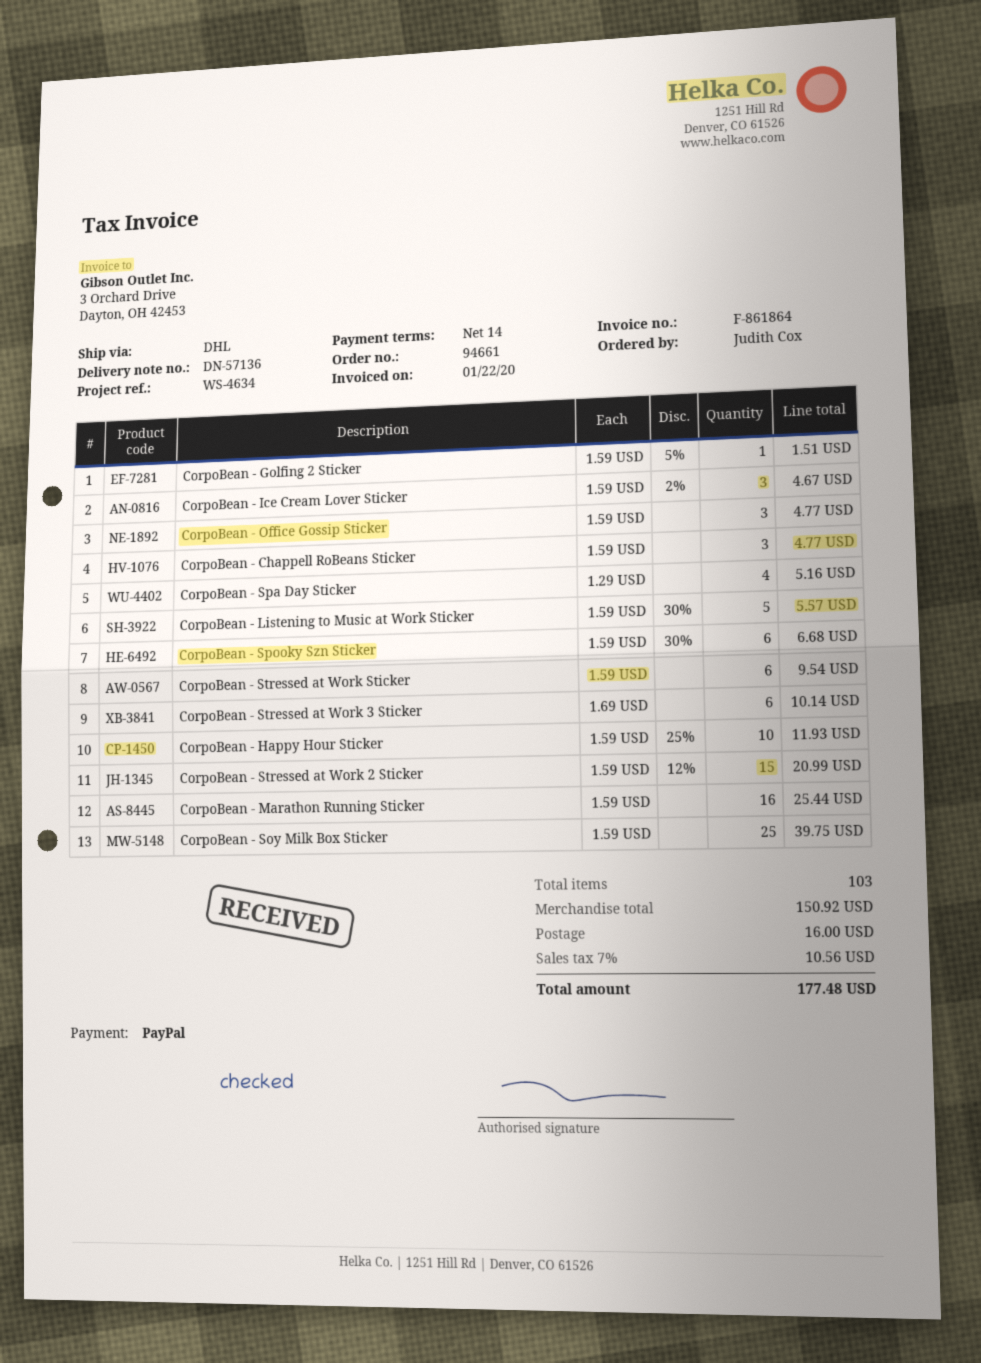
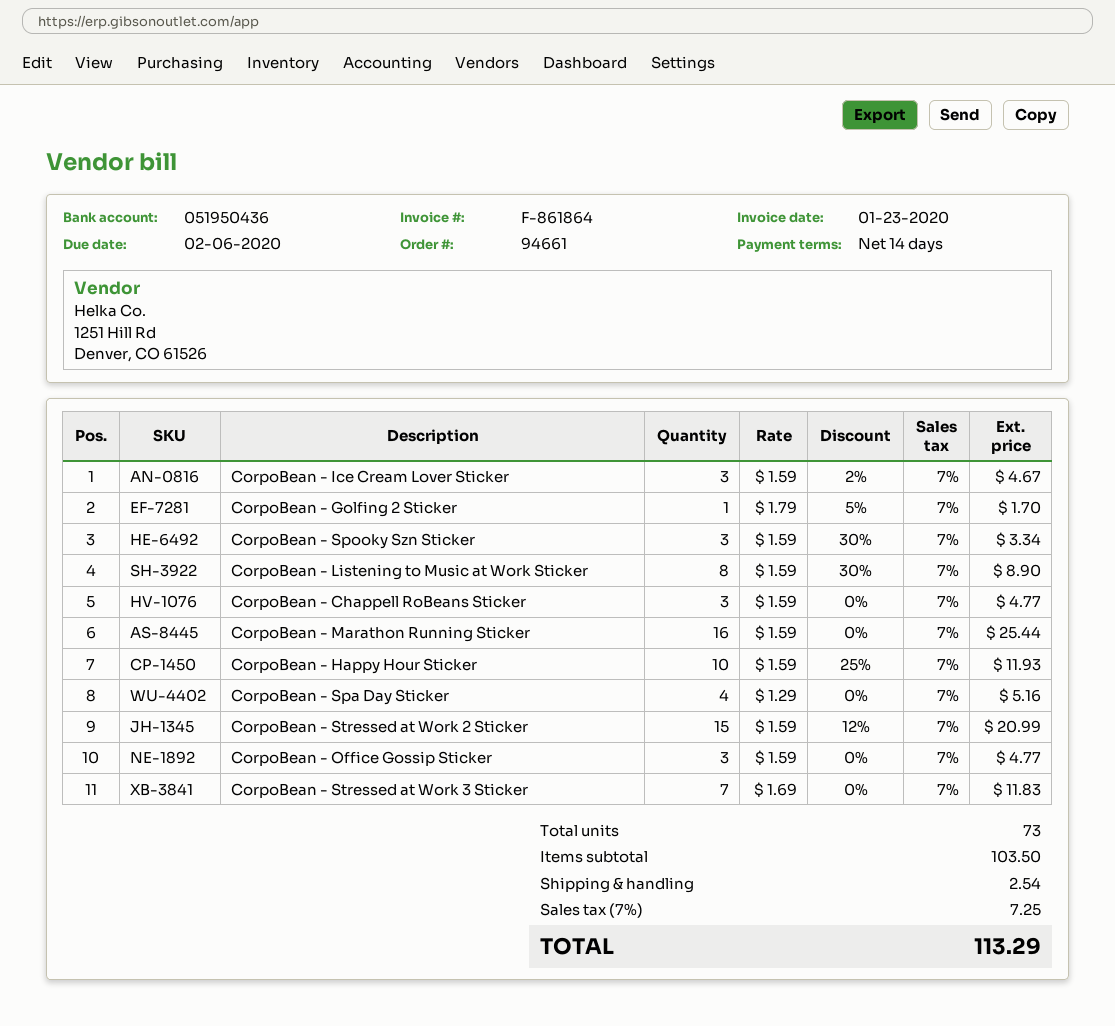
invoice date: 2020-01-22 -> 2020-01-23
CorpoBean - Golfing 2 Sticker: 1 x 1.59 - 5% = 1.51 -> 1 x 1.79 - 5% = 1.70
CorpoBean - Listening to Music at Work Sticker: 5 x 1.59 - 30% = 5.57 -> 8 x 1.59 - 30% = 8.90
CorpoBean - Spooky Szn Sticker: 6 x 1.59 - 30% = 6.68 -> 3 x 1.59 - 30% = 3.34
CorpoBean - Stressed at Work Sticker: 6 x 1.59 = 9.54 -> none
CorpoBean - Stressed at Work 3 Sticker: 6 x 1.69 = 10.14 -> 7 x 1.69 = 11.83
CorpoBean - Soy Milk Box Sticker: 25 x 1.59 = 39.75 -> none
total quantity: 103 -> 73
subtotal: 150.92 -> 103.50
shipping: 16.00 -> 2.54
tax: 7% = 10.56 -> 7% = 7.25
total: 177.48 -> 113.29

